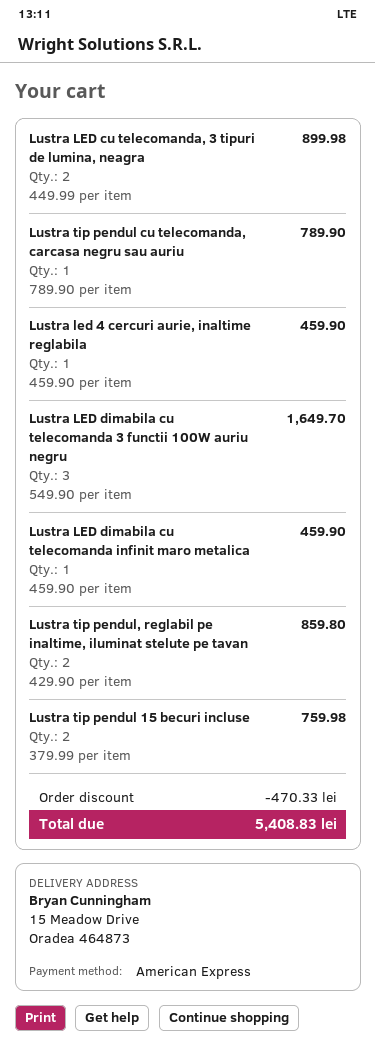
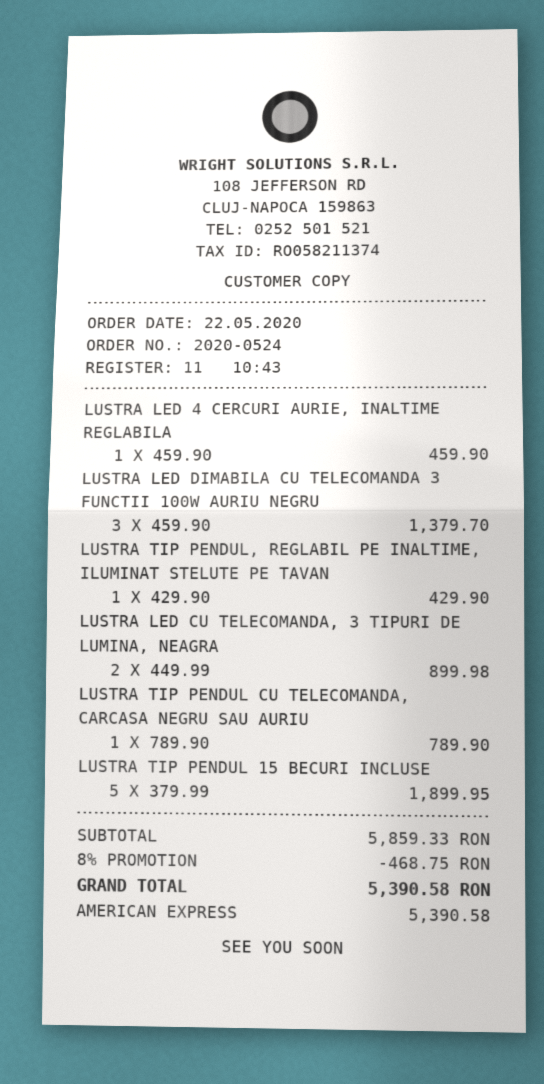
Lustra LED dimabila cu telecomanda 3 functii 100W auriu negru: 3 x 549.90 = 1649.70 -> 3 x 459.90 = 1379.70
Lustra LED dimabila cu telecomanda infinit maro metalica: 1 x 459.90 = 459.90 -> none
Lustra tip pendul, reglabil pe inaltime, iluminat stelute pe tavan: 2 x 429.90 = 859.80 -> 1 x 429.90 = 429.90
Lustra tip pendul 15 becuri incluse: 2 x 379.99 = 759.98 -> 5 x 379.99 = 1899.95
discount: 470.33 -> 468.75
total: 5408.83 -> 5390.58

